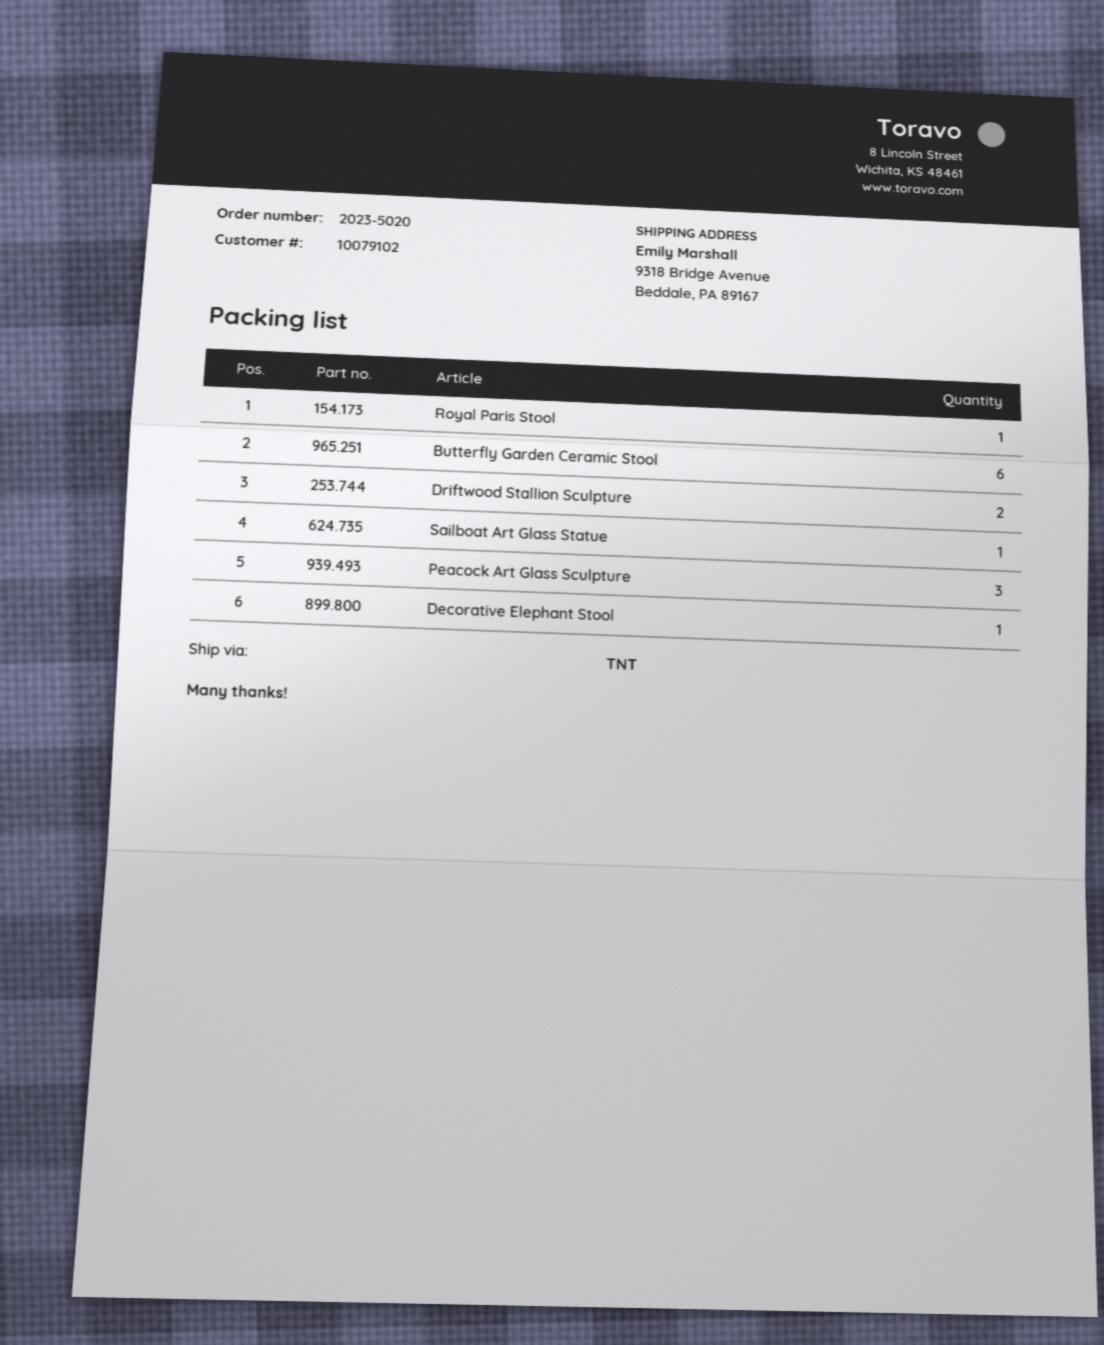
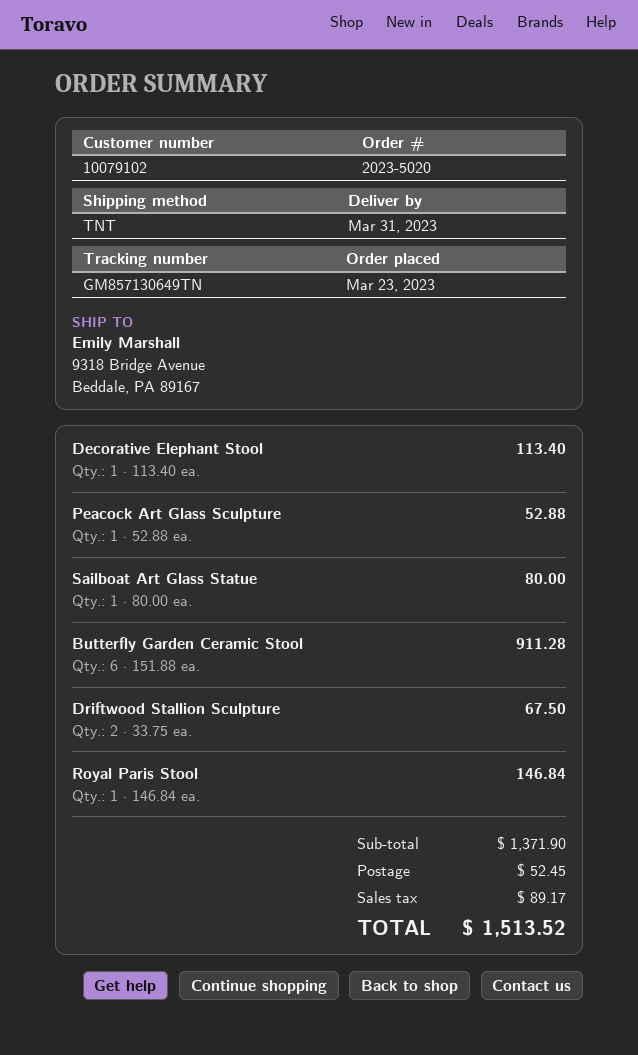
Peacock Art Glass Sculpture: 3 -> 1

